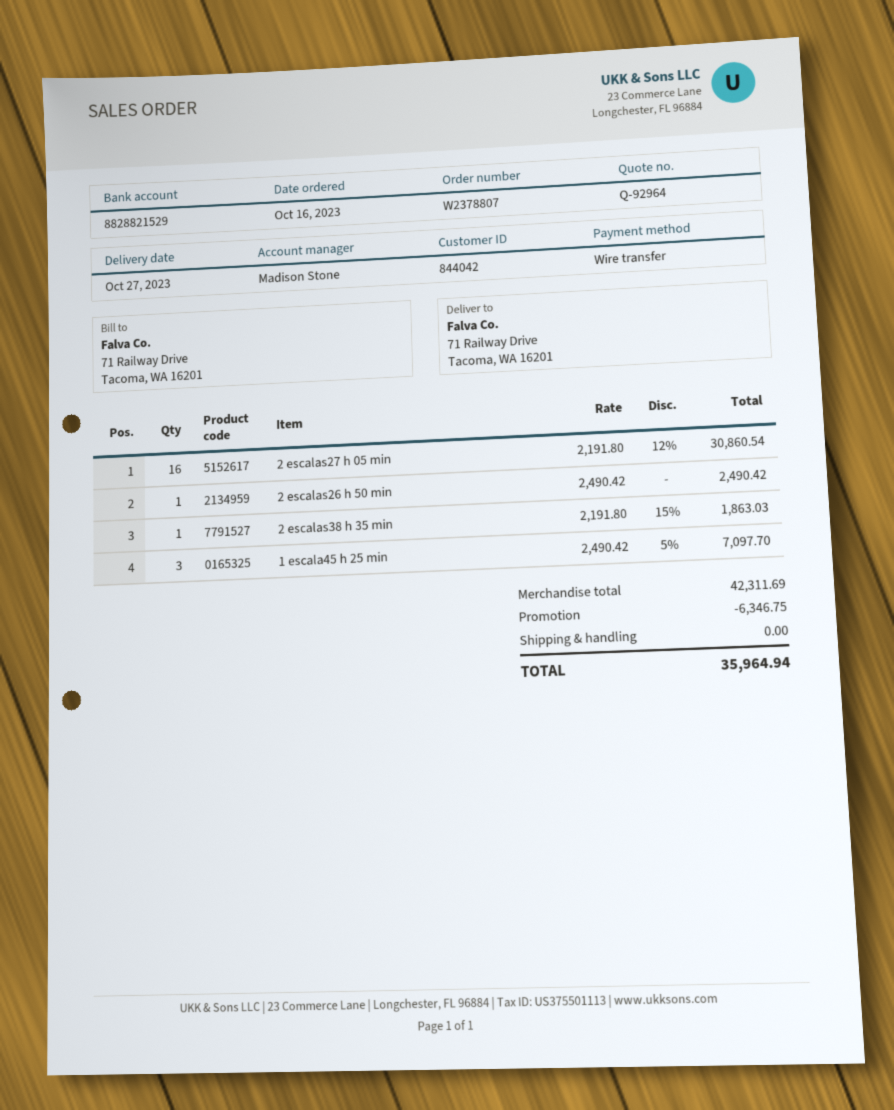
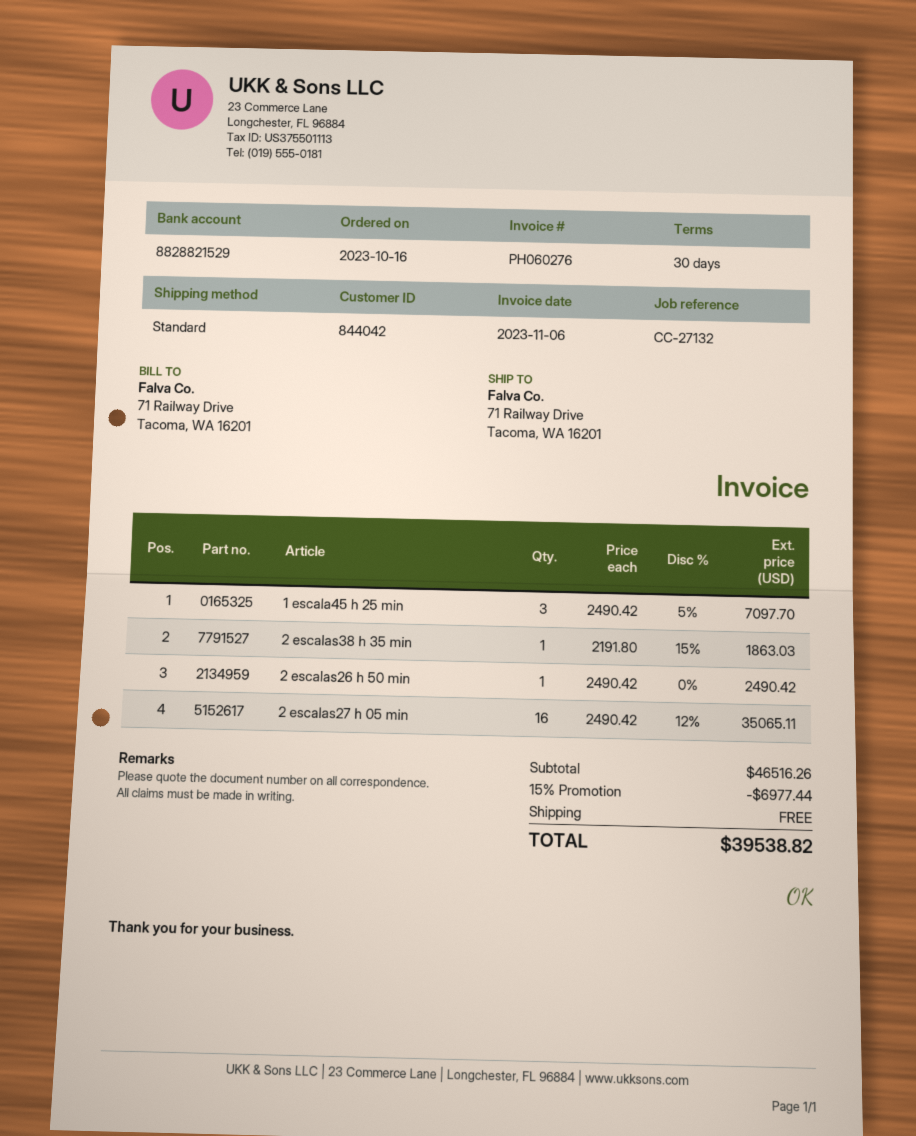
2 escalas27 h 05 min: 16 x 2191.80 - 12% = 30860.54 -> 16 x 2490.42 - 12% = 35065.11
subtotal: 42311.69 -> 46516.26
discount: 6346.75 -> 6977.44
total: 35964.94 -> 39538.82

